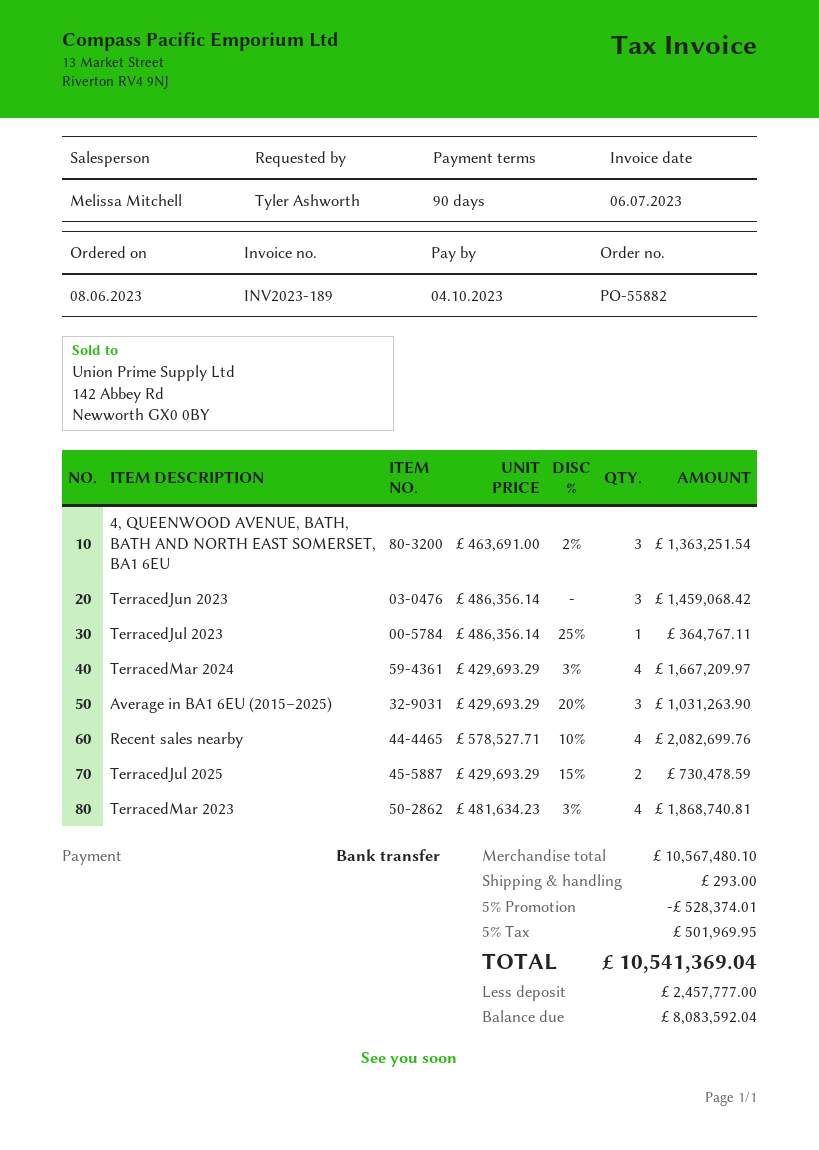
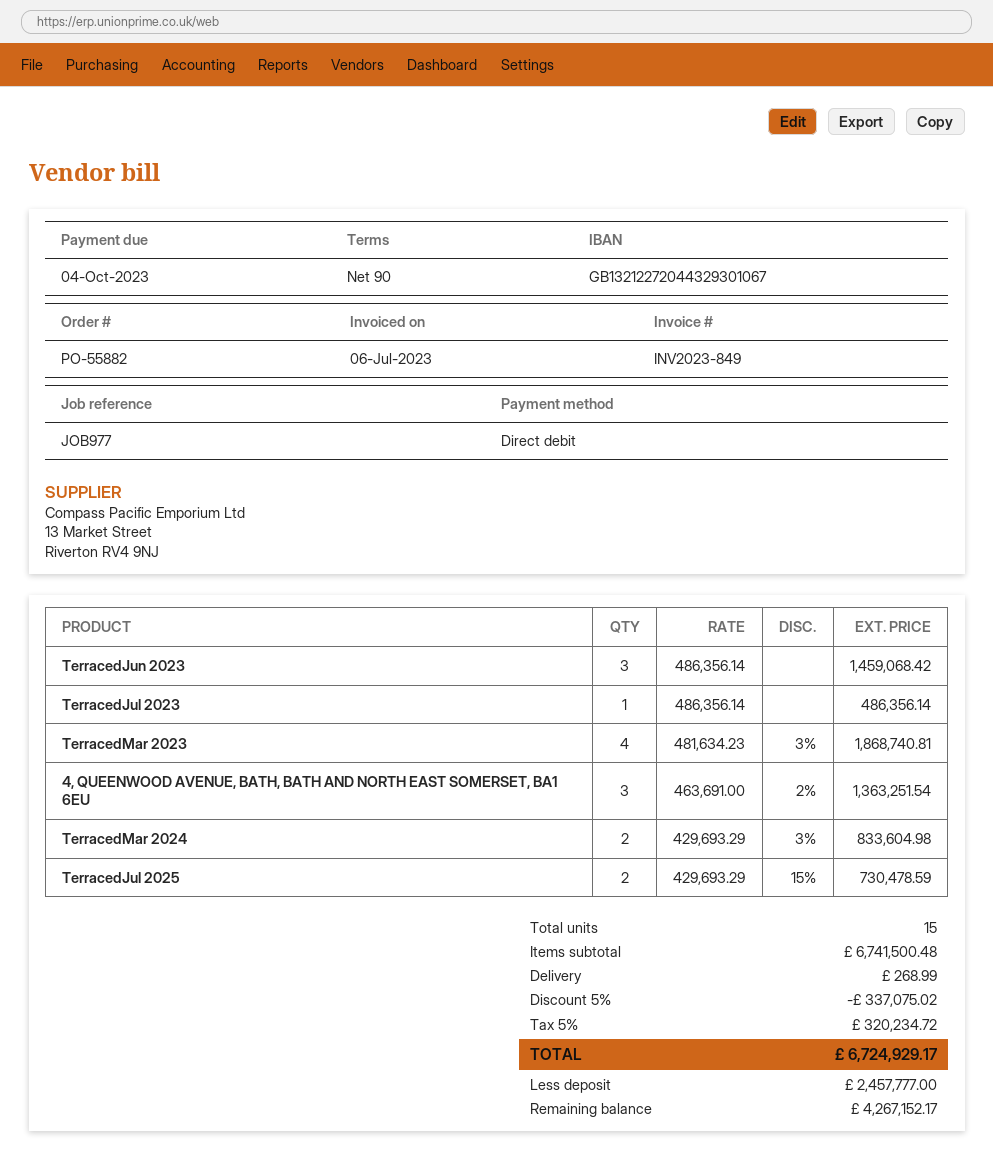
invoice number: INV2023-189 -> INV2023-849
payment method: bank transfer -> direct debit
TerracedJul 2023: 1 x 486356.14 - 25% = 364767.11 -> 1 x 486356.14 = 486356.14
TerracedMar 2024: 4 x 429693.29 - 3% = 1667209.97 -> 2 x 429693.29 - 3% = 833604.98
Average in BA1 6EU (2015–2025): 3 x 429693.29 - 20% = 1031263.90 -> none
Recent sales nearby: 4 x 578527.71 - 10% = 2082699.76 -> none
subtotal: 10567480.10 -> 6741500.48
discount: 5% = 528374.01 -> 5% = 337075.02
shipping: 293.00 -> 268.99
tax: 5% = 501969.95 -> 5% = 320234.72
total: 10541369.04 -> 6724929.17
balance: 8083592.04 -> 4267152.17

